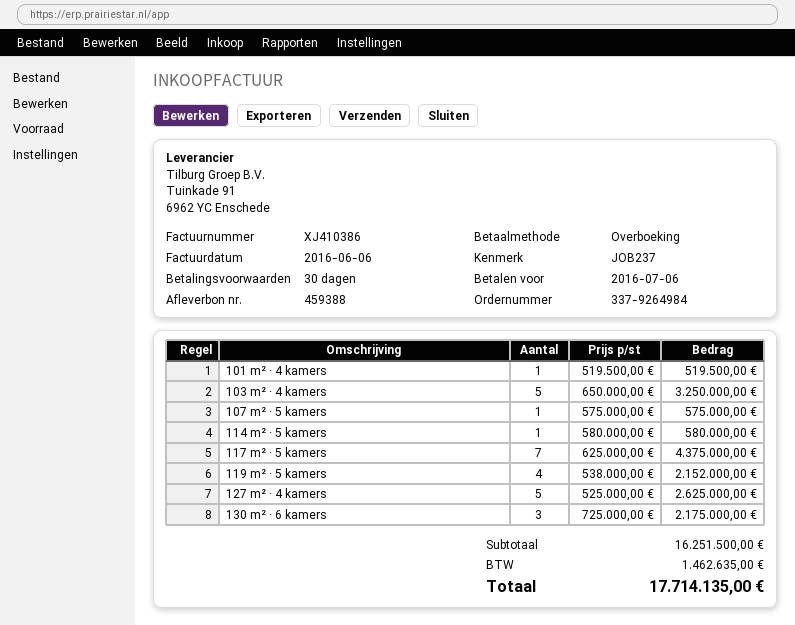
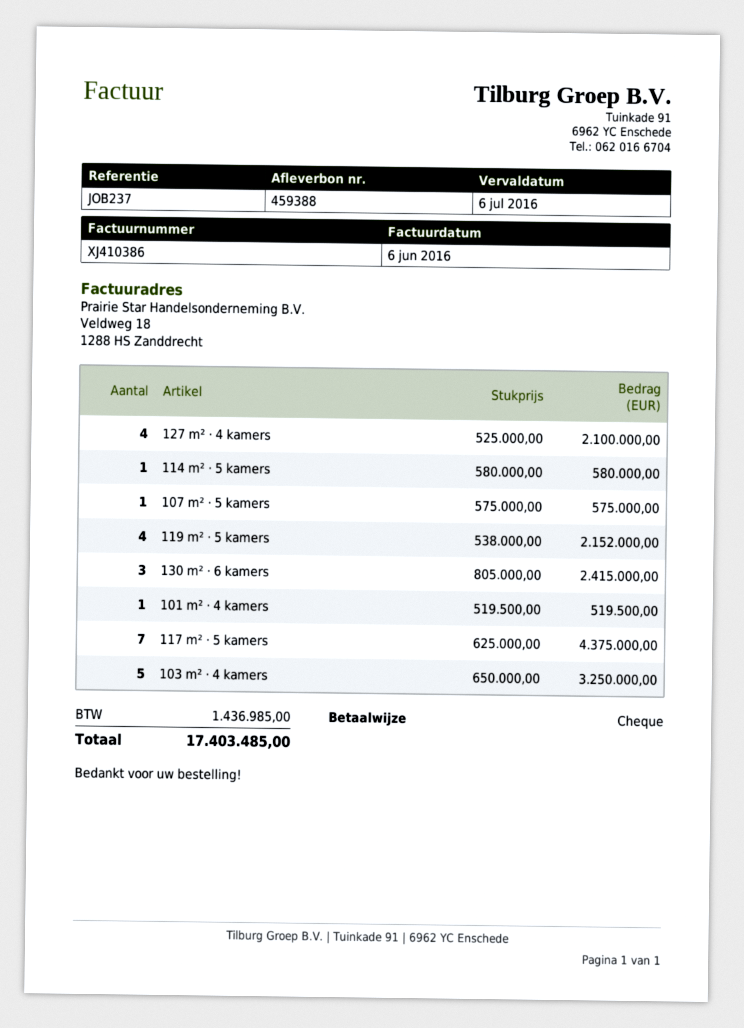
payment method: bank transfer -> cheque
127 m² · 4 kamers: 5 x 525000.00 = 2625000.00 -> 4 x 525000.00 = 2100000.00
130 m² · 6 kamers: 3 x 725000.00 = 2175000.00 -> 3 x 805000.00 = 2415000.00
tax: 1462635.00 -> 1436985.00
total: 17714135.00 -> 17403485.00

